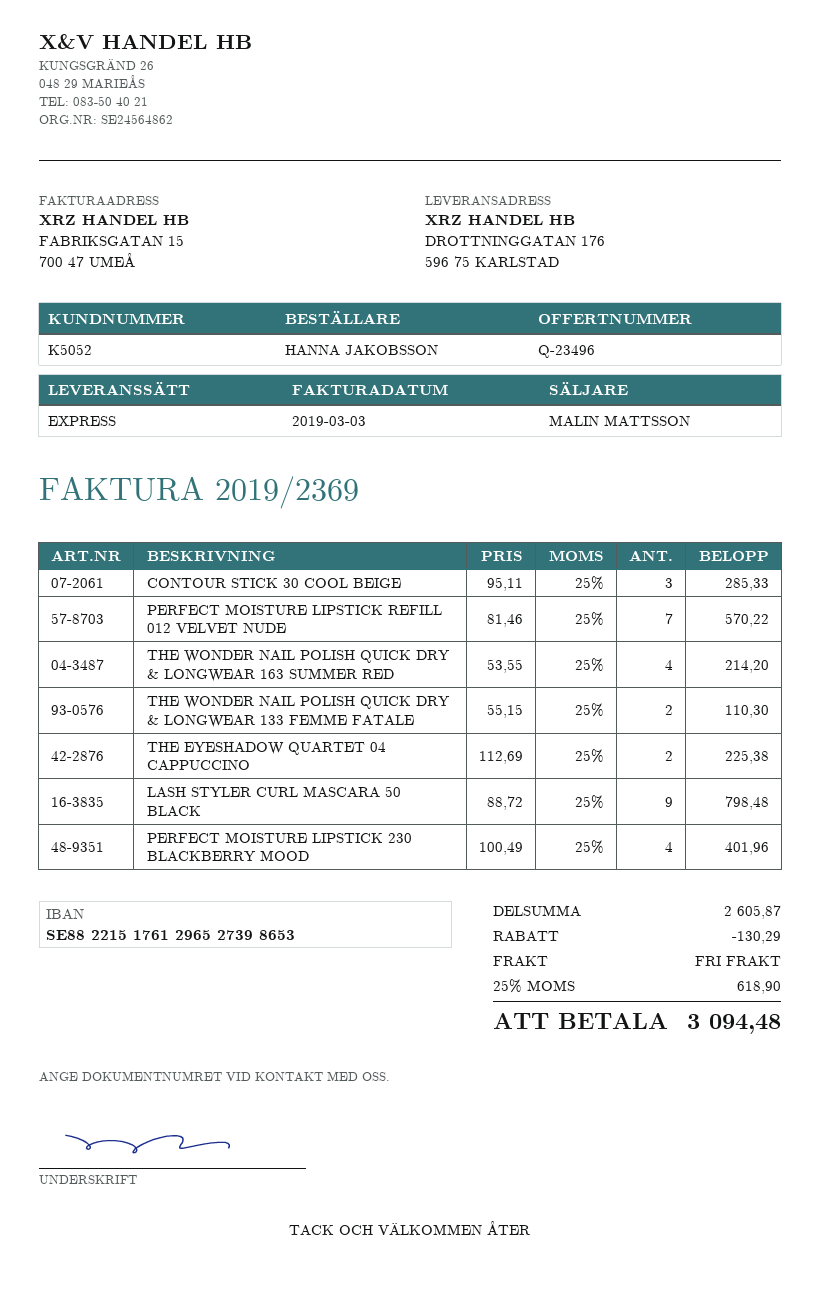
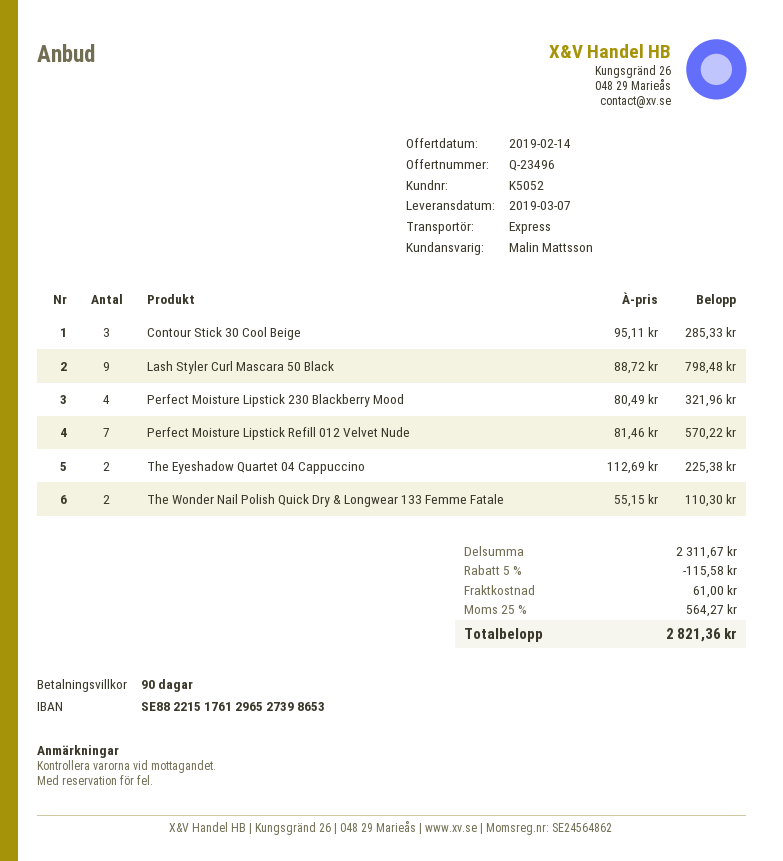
THE WONDER NAIL POLISH QUICK DRY & LONGWEAR 163 SUMMER RED: 4 x 53.55 = 214.20 -> none
PERFECT MOISTURE LIPSTICK 230 BLACKBERRY MOOD: 4 x 100.49 = 401.96 -> 4 x 80.49 = 321.96
subtotal: 2605.87 -> 2311.67
discount: 130.29 -> 115.58
shipping: 0.00 -> 61.00
tax: 25% = 618.90 -> 25% = 564.27
total: 3094.48 -> 2821.36

